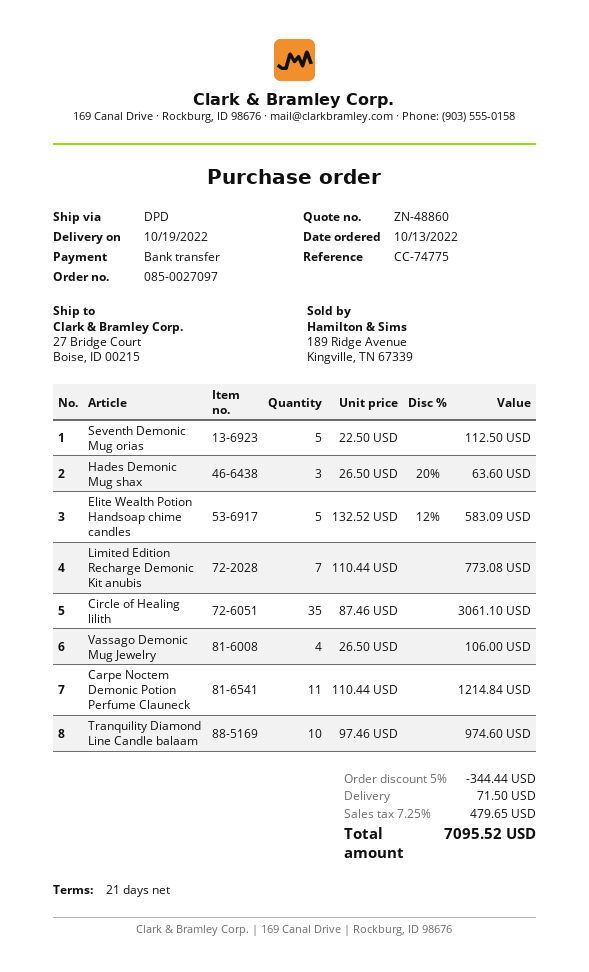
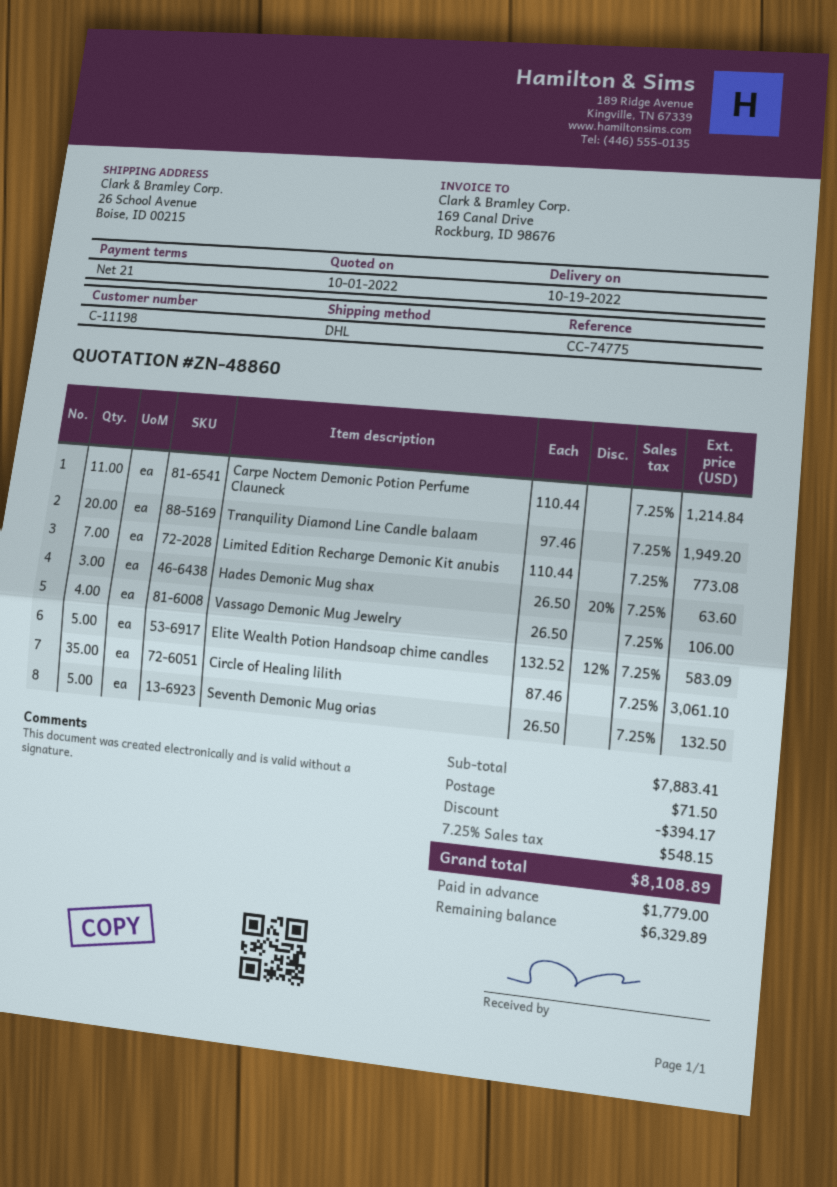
shipping method: DPD -> DHL
ship to: 27 Bridge Court, Boise, ID 00215 -> 26 School Avenue, Boise, ID 00215
Seventh Demonic Mug orias: 5 x 22.50 = 112.50 -> 5 x 26.50 = 132.50
Tranquility Diamond Line Candle balaam: 10 x 97.46 = 974.60 -> 20 x 97.46 = 1949.20
discount: 344.44 -> 394.17
tax: 7.25% = 479.65 -> 7.25% = 548.15
total: 7095.52 -> 8108.89

